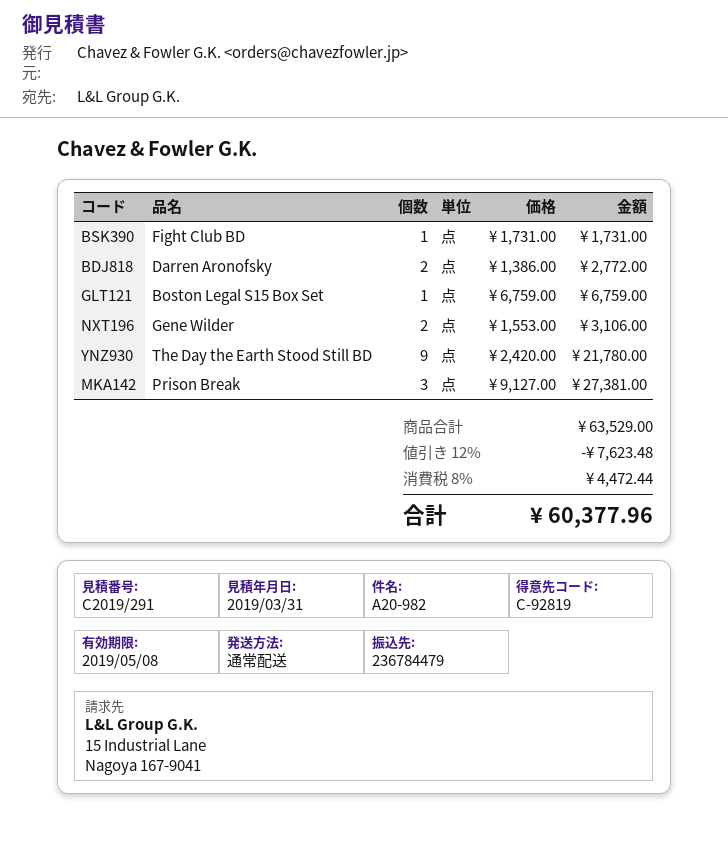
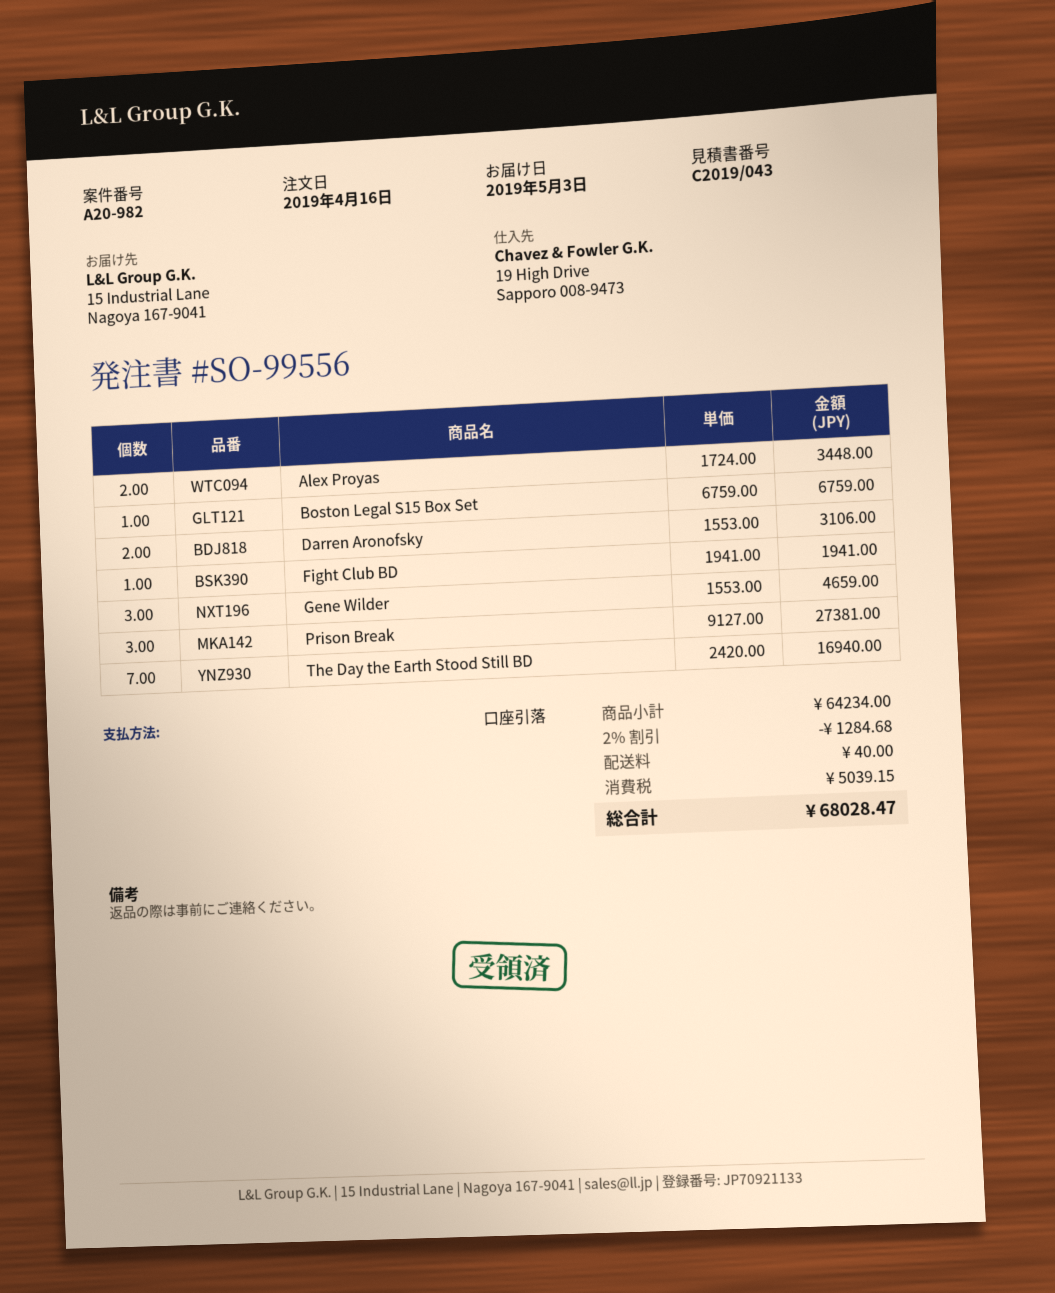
quote number: C2019/291 -> C2019/043
Fight Club BD: 1 x 1731.00 = 1731.00 -> 1 x 1941.00 = 1941.00
Darren Aronofsky: 2 x 1386.00 = 2772.00 -> 2 x 1553.00 = 3106.00
Gene Wilder: 2 x 1553.00 = 3106.00 -> 3 x 1553.00 = 4659.00
The Day the Earth Stood Still BD: 9 x 2420.00 = 21780.00 -> 7 x 2420.00 = 16940.00
Alex Proyas: none -> 2 x 1724.00 = 3448.00
subtotal: 63529.00 -> 64234.00
discount: 12% = 7623.48 -> 2% = 1284.68
shipping: none -> 40.00
tax: 4472.44 -> 5039.15
total: 60377.96 -> 68028.47

